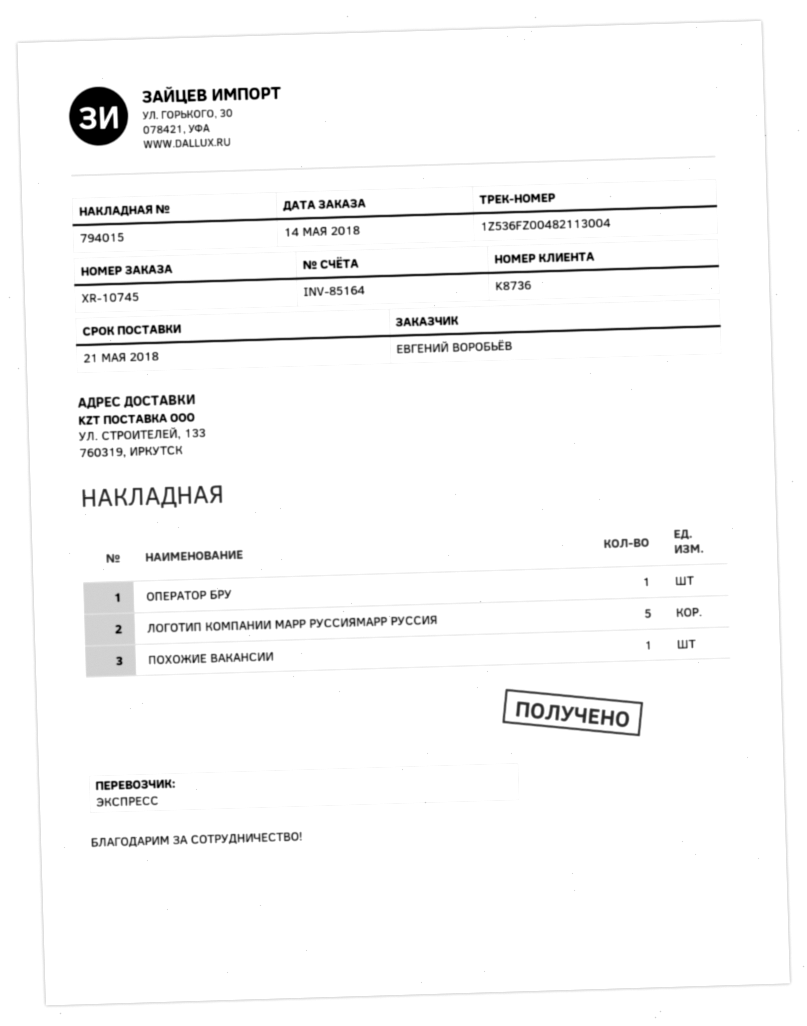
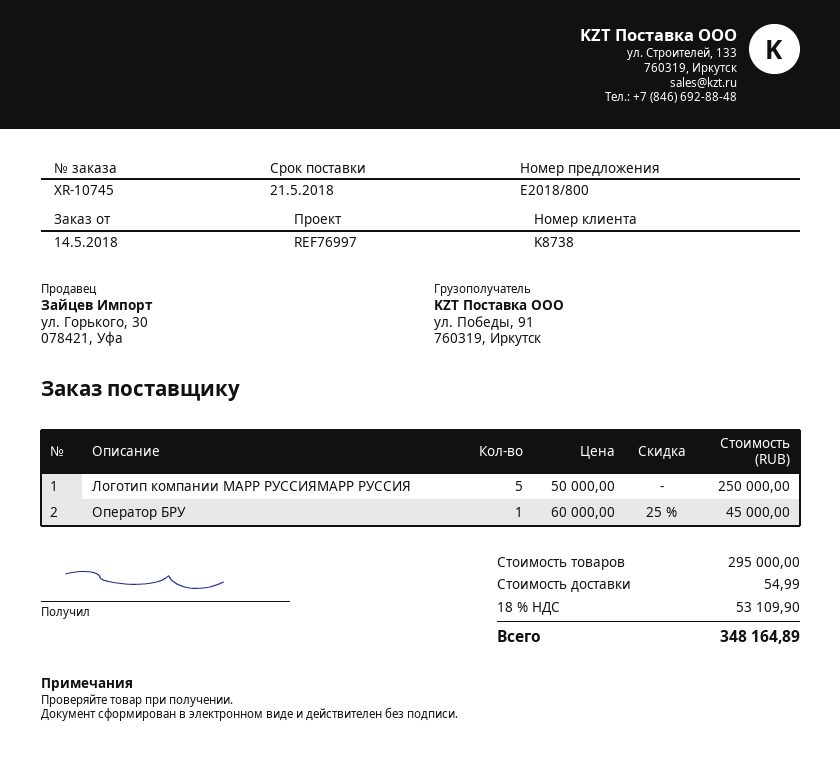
customer number: K8736 -> K8738
ship to: УЛ. СТРОИТЕЛЕЙ, 133, 760319, ИРКУТСК -> ул. Победы, 91, 760319, Иркутск
ПОХОЖИЕ ВАКАНСИИ: 1 -> none

